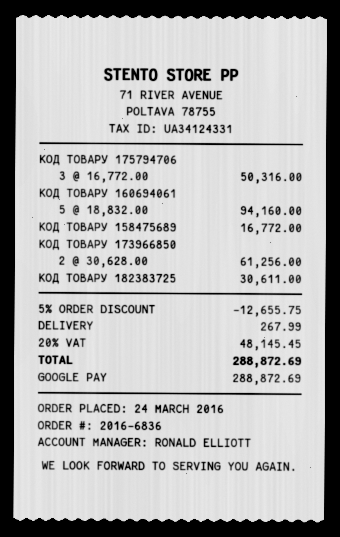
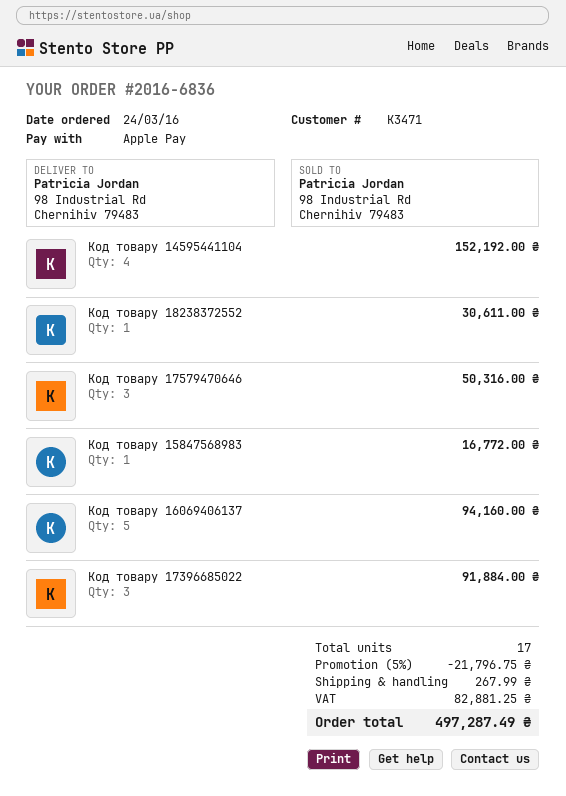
payment method: Google Pay -> Apple Pay
КОД ТОВАРУ 173966850: 2 for 61256.00 -> 3 for 91884.00
Код товару 14595441104: none -> 4 for 152192.00
discount: 5% = 12655.75 -> 5% = 21796.75
tax: 48145.45 -> 82881.25
total: 288872.69 -> 497287.49

